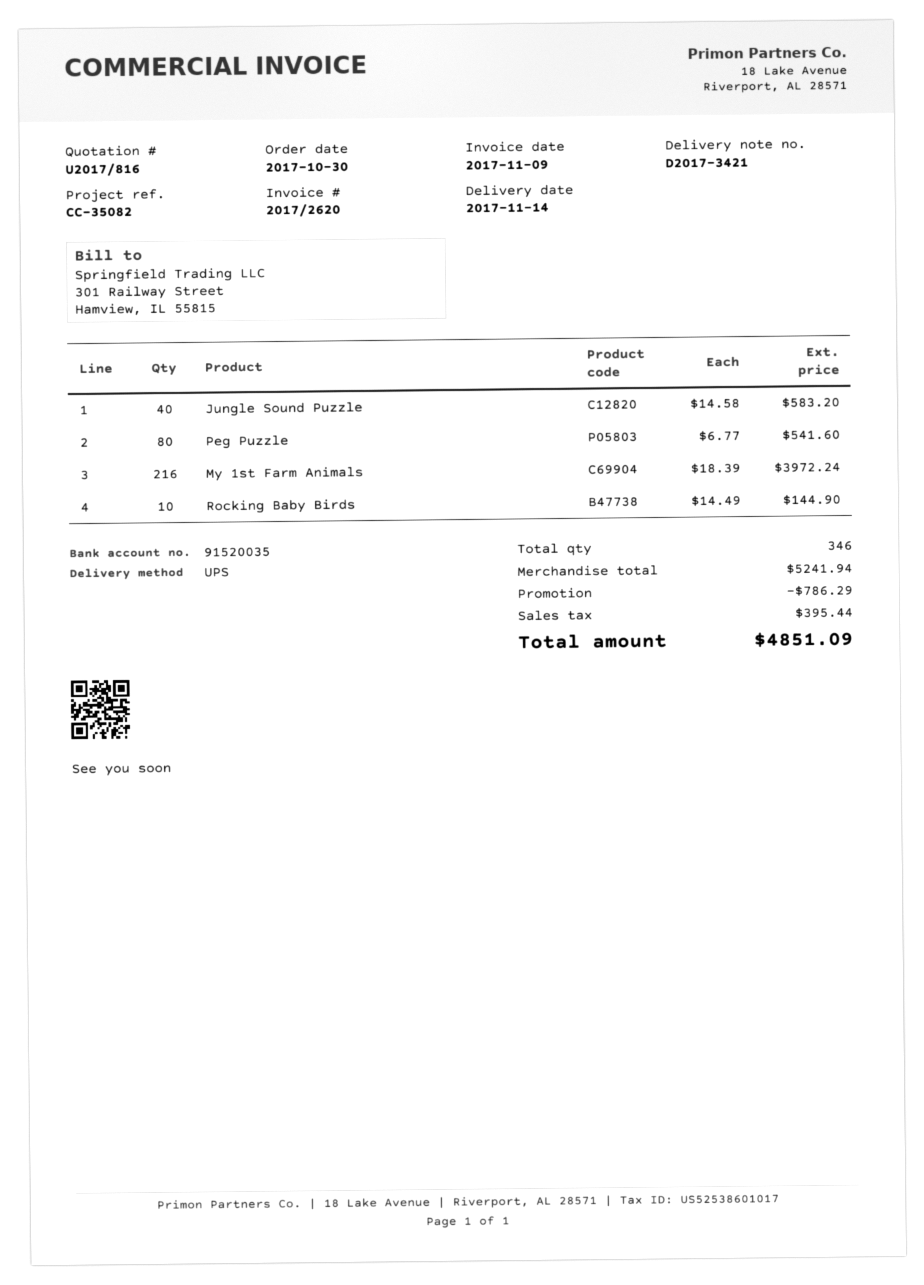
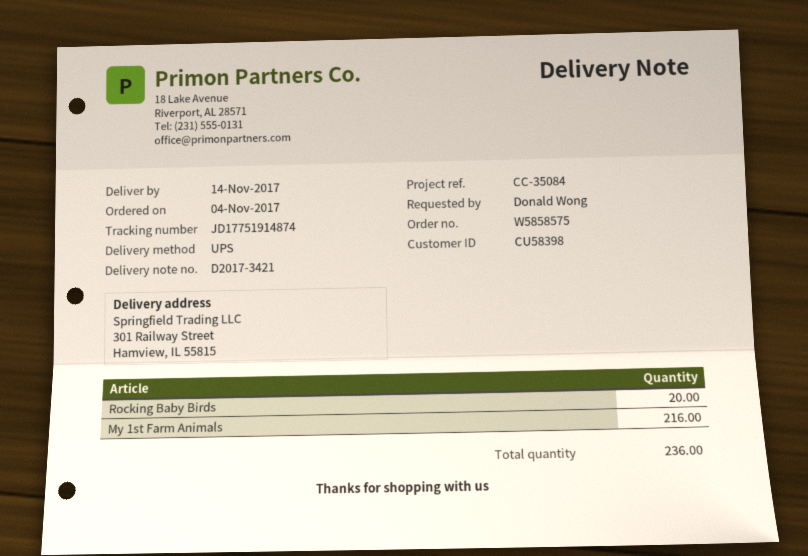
order date: 2017-10-30 -> 2017-11-04
reference: CC-35082 -> CC-35084
Jungle Sound Puzzle: 40 -> none
Peg Puzzle: 80 -> none
Rocking Baby Birds: 10 -> 20
total quantity: 346 -> 236

